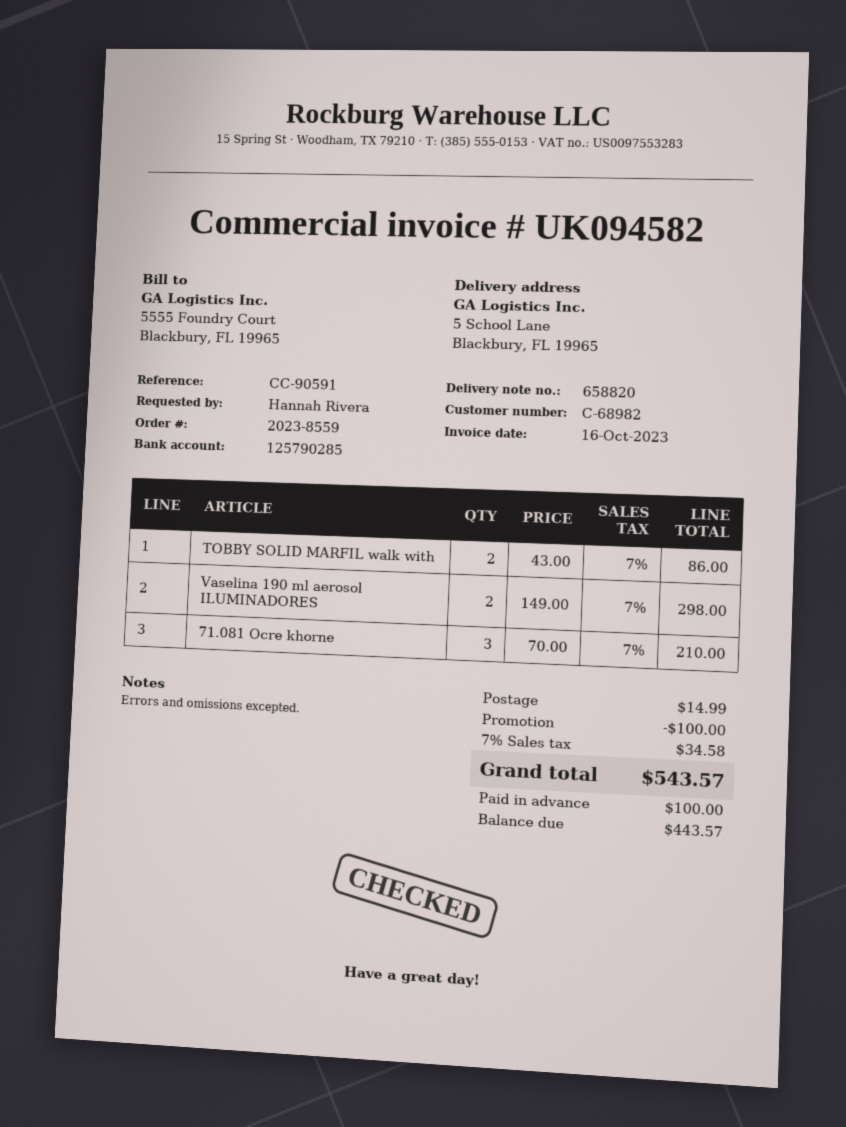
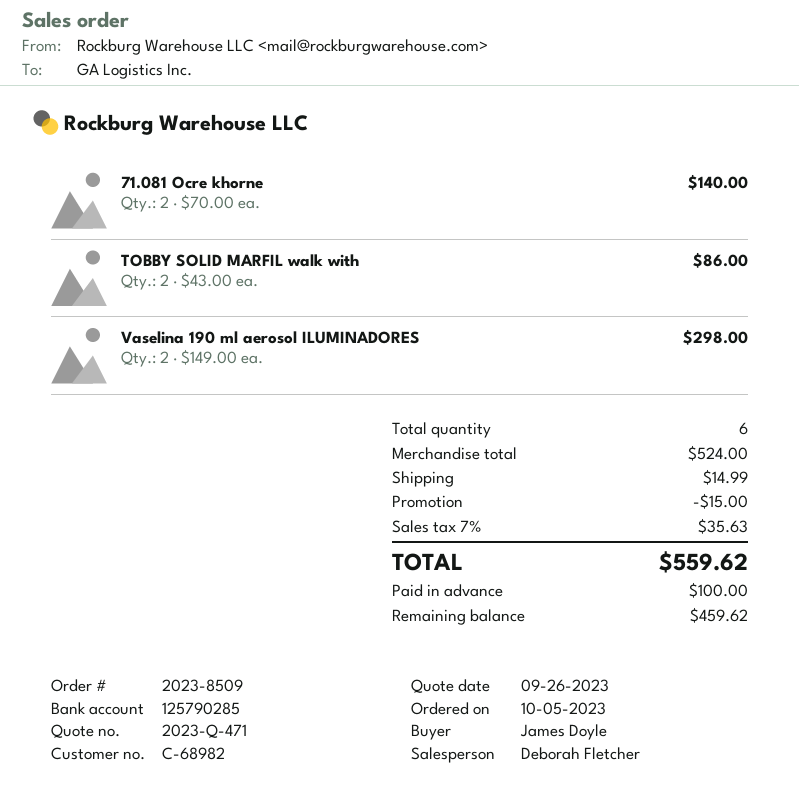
order number: 2023-8559 -> 2023-8509
ordered by: Hannah Rivera -> James Doyle
71.081 Ocre khorne: 3 x 70.00 = 210.00 -> 2 x 70.00 = 140.00
discount: 100.00 -> 15.00
tax: 7% = 34.58 -> 7% = 35.63
total: 543.57 -> 559.62
balance: 443.57 -> 459.62

